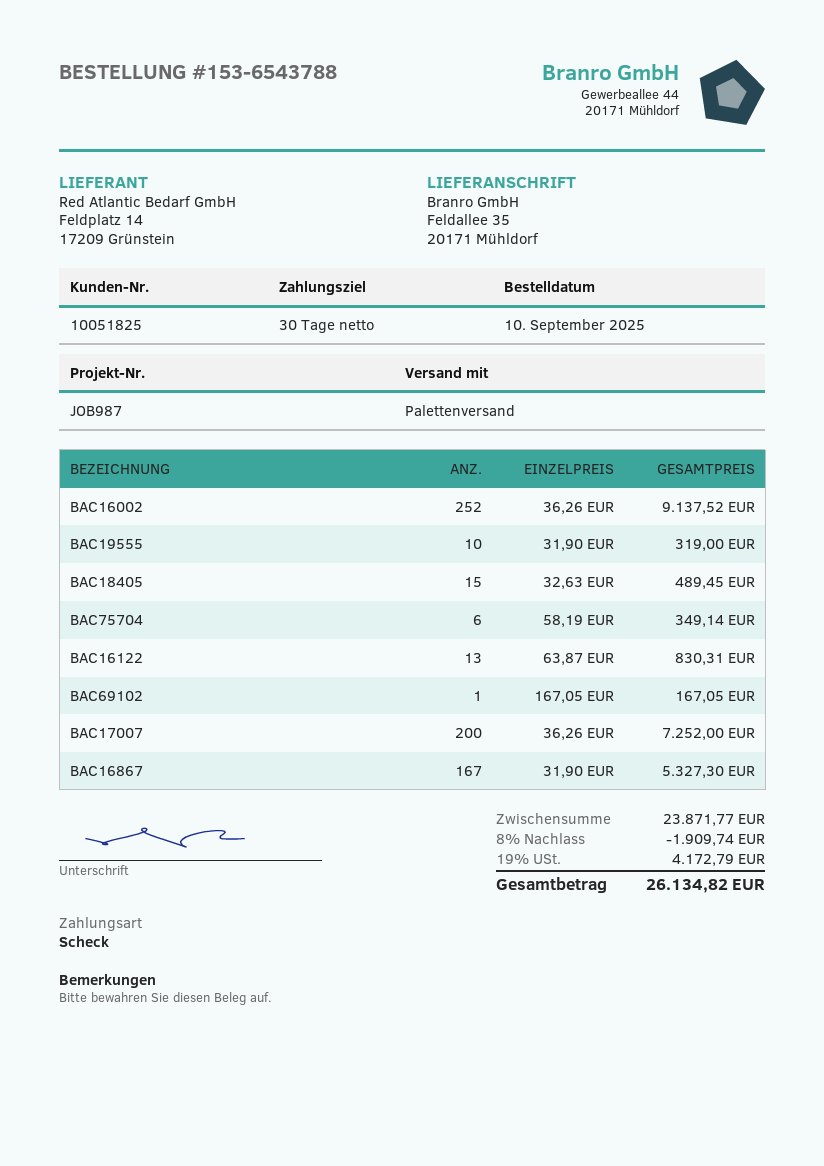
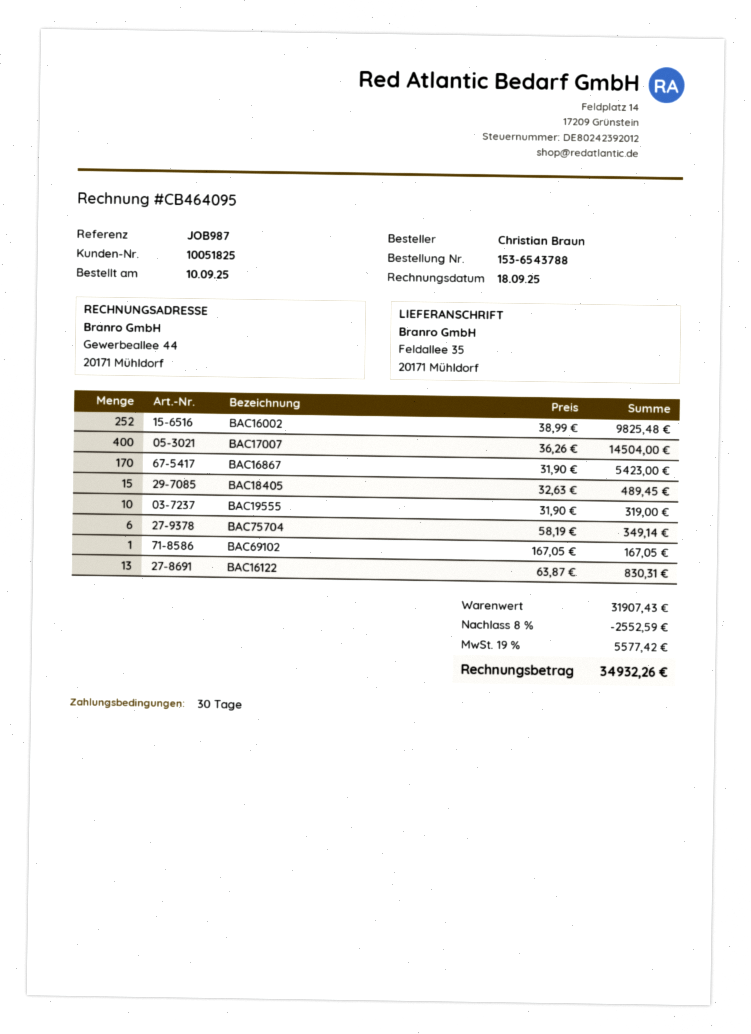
BAC16002: 252 x 36.26 = 9137.52 -> 252 x 38.99 = 9825.48
BAC17007: 200 x 36.26 = 7252.00 -> 400 x 36.26 = 14504.00
BAC16867: 167 x 31.90 = 5327.30 -> 170 x 31.90 = 5423.00
subtotal: 23871.77 -> 31907.43
discount: 8% = 1909.74 -> 8% = 2552.59
tax: 19% = 4172.79 -> 19% = 5577.42
total: 26134.82 -> 34932.26

